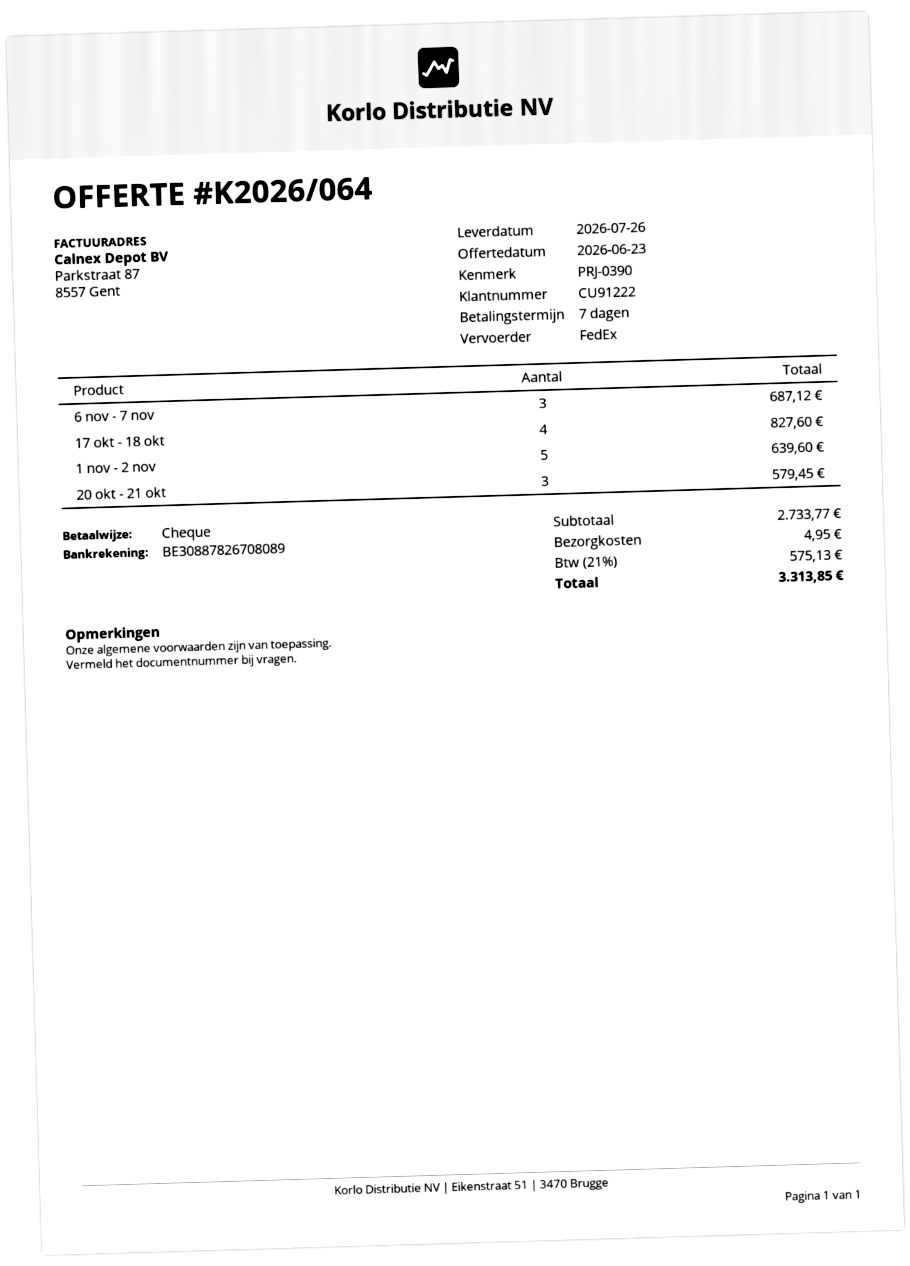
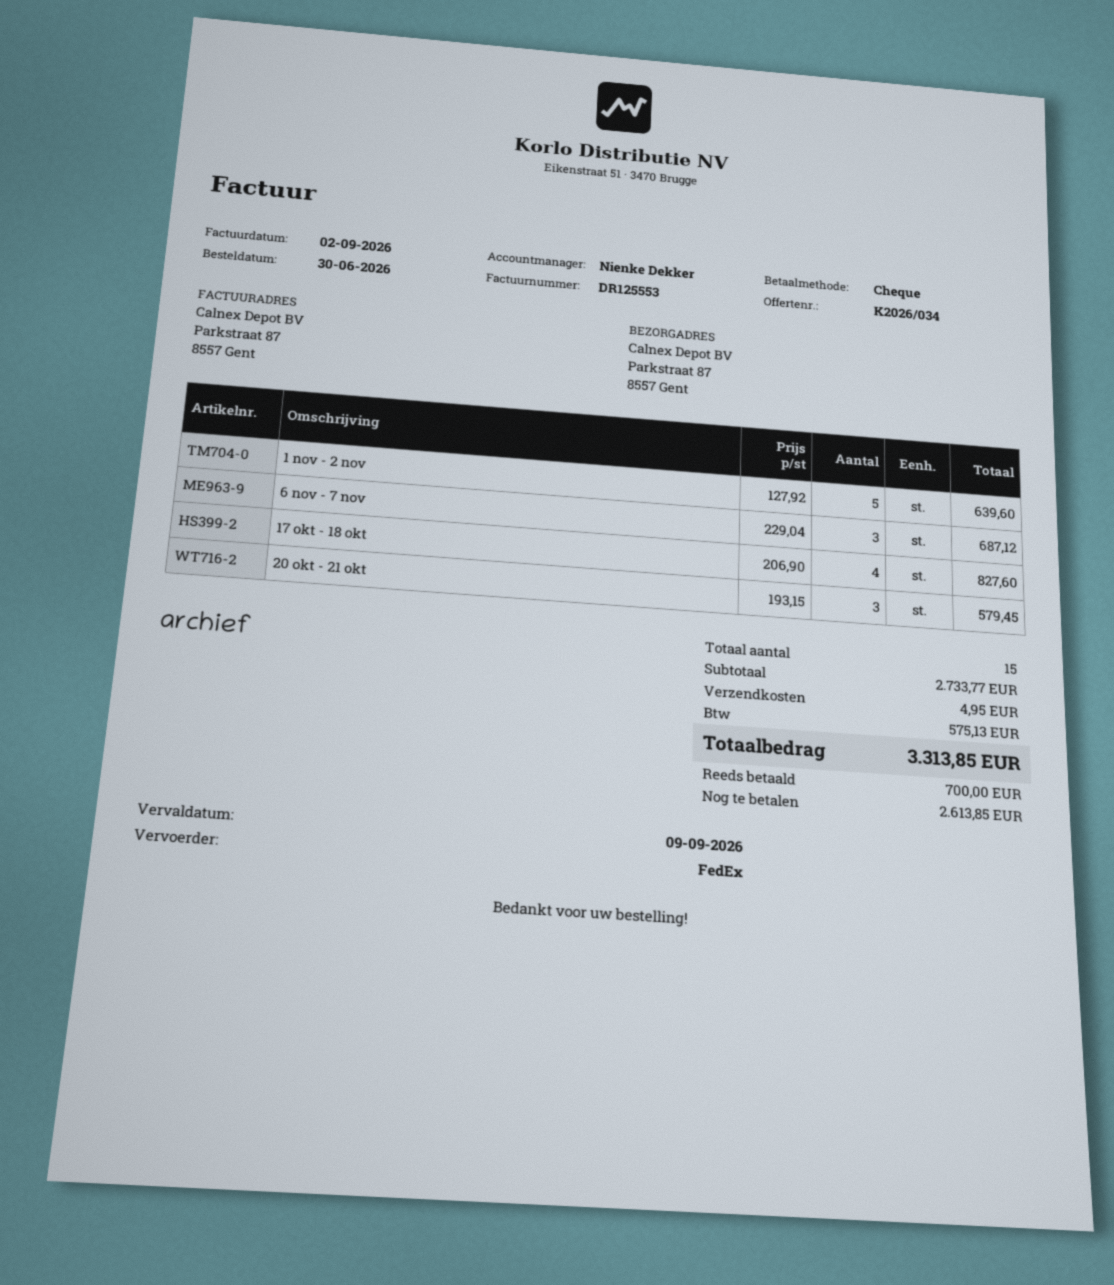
quote number: K2026/064 -> K2026/034

